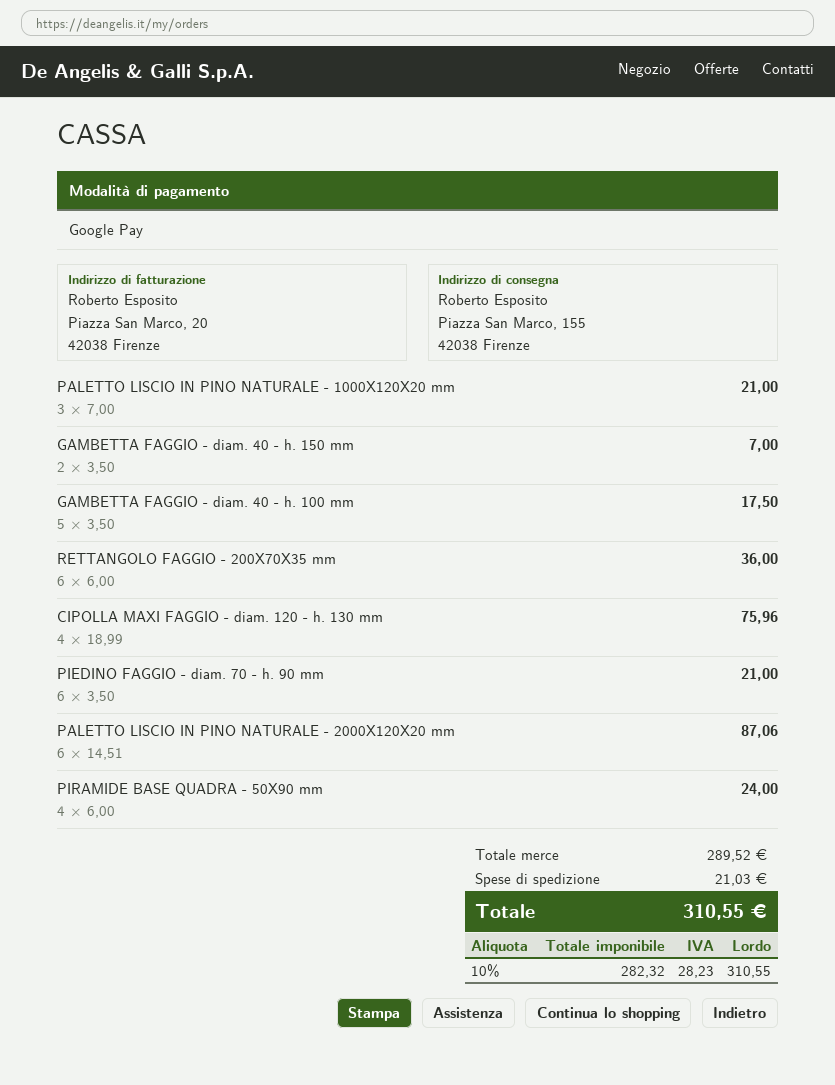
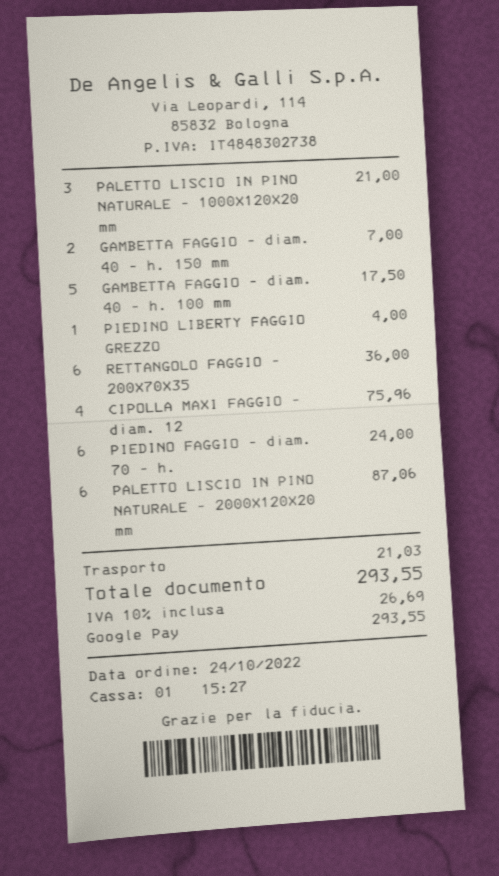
PIEDINO FAGGIO - diam. 70 - h. 90 mm: 6 for 21.00 -> 6 for 24.00
PIRAMIDE BASE QUADRA - 50X90 mm: 4 for 24.00 -> none
PIEDINO LIBERTY FAGGIO GREZZO: none -> 1 for 4.00
tax: 10% = 28.23 -> 10% = 26.69
total: 310.55 -> 293.55

